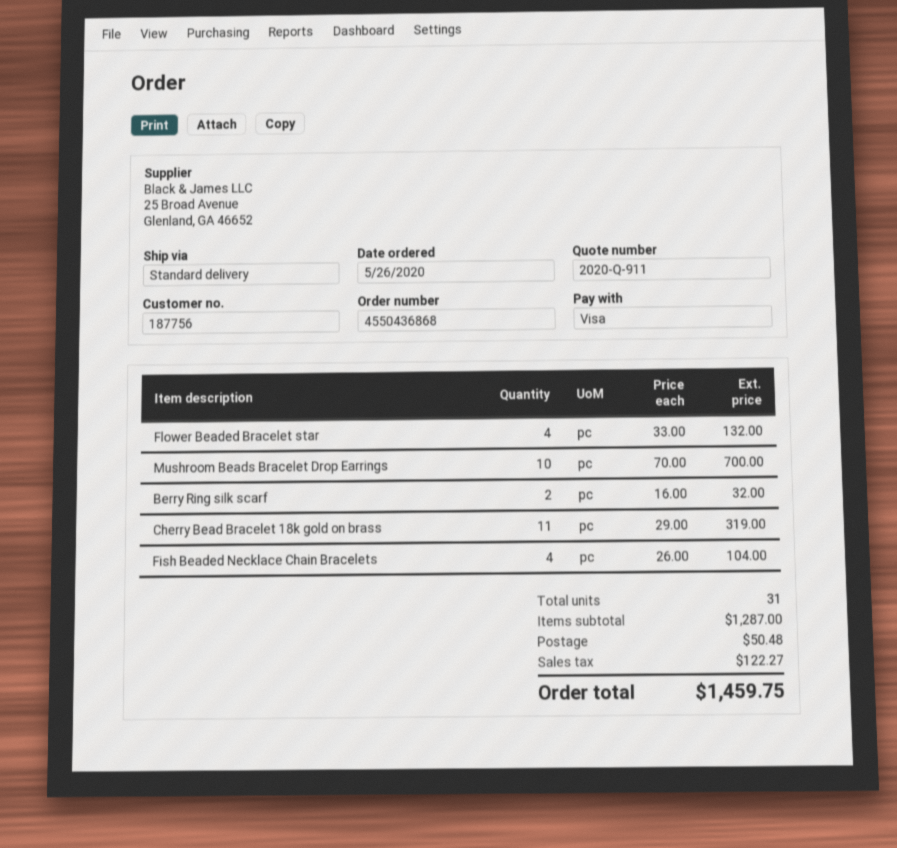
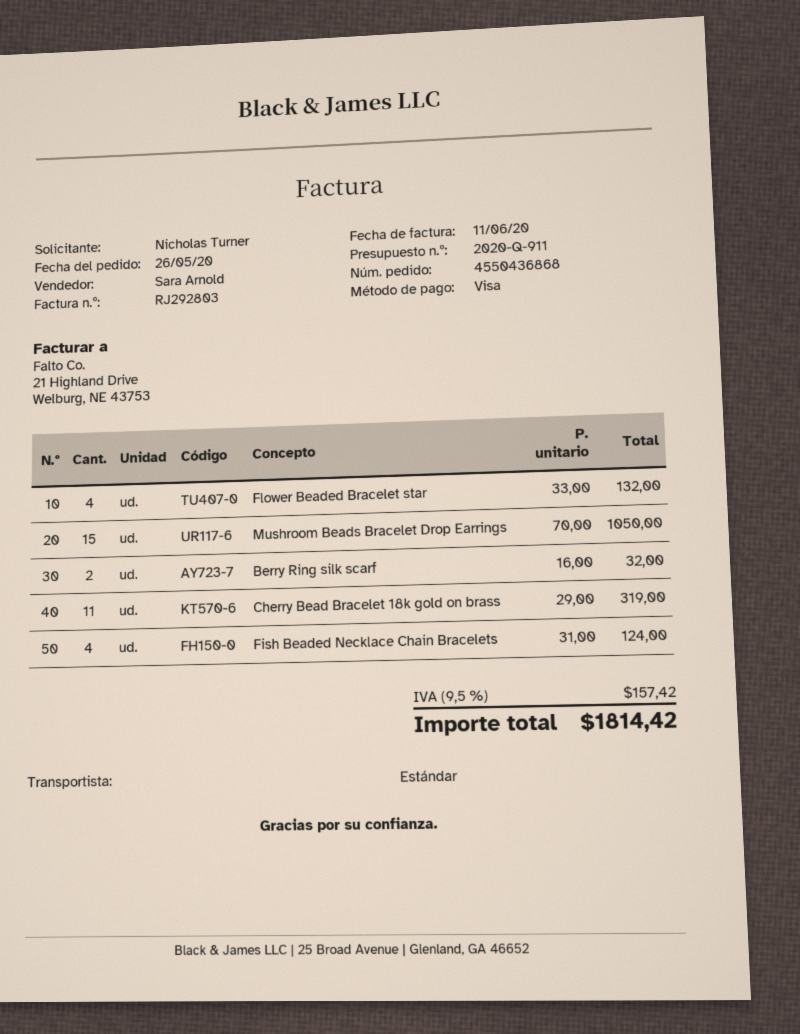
Mushroom Beads Bracelet Drop Earrings: 10 x 70.00 = 700.00 -> 15 x 70.00 = 1050.00
Fish Beaded Necklace Chain Bracelets: 4 x 26.00 = 104.00 -> 4 x 31.00 = 124.00
shipping: 50.48 -> none
tax: 122.27 -> 157.42
total: 1459.75 -> 1814.42

